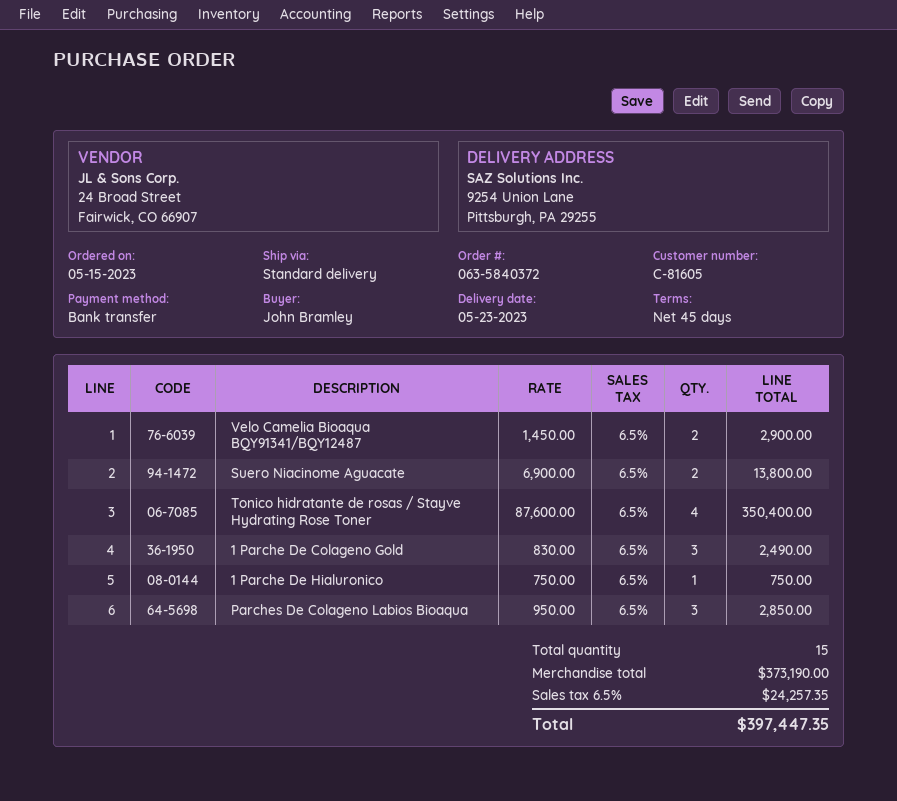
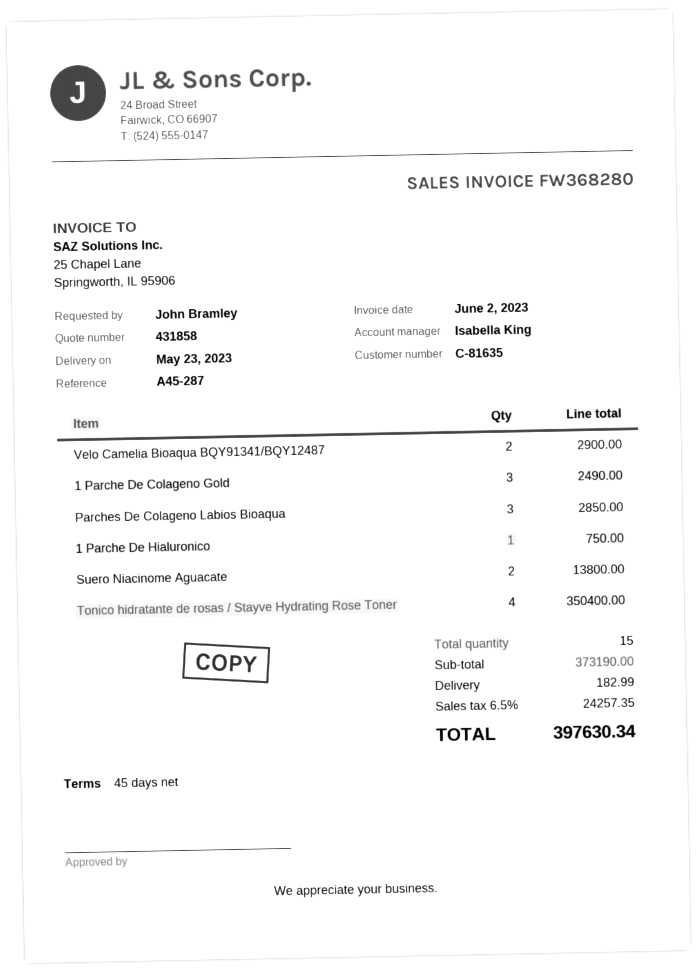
customer number: C-81605 -> C-81635
shipping: none -> 182.99
total: 397447.35 -> 397630.34

